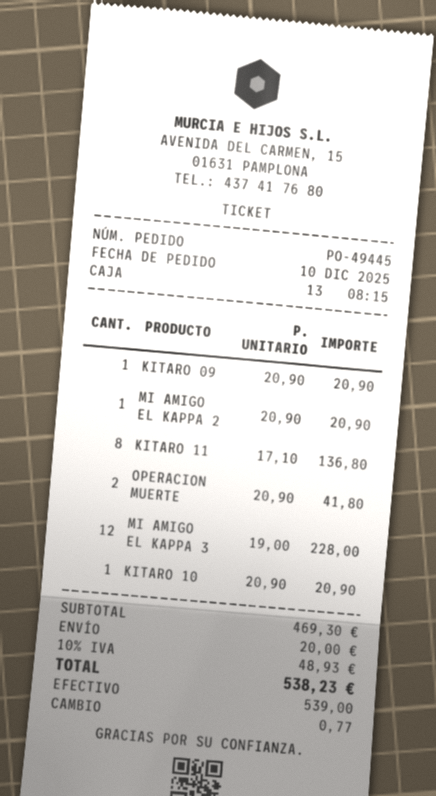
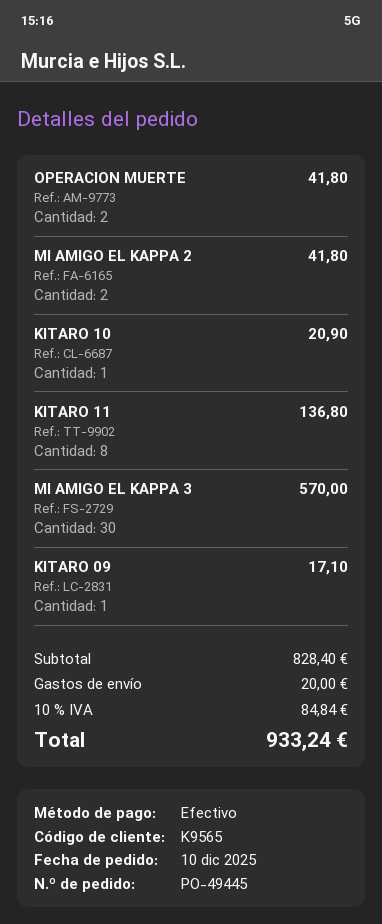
KITARO 09: 1 for 20.90 -> 1 for 17.10
MI AMIGO EL KAPPA 2: 1 for 20.90 -> 2 for 41.80
MI AMIGO EL KAPPA 3: 12 for 228.00 -> 30 for 570.00
subtotal: 469.30 -> 828.40
tax: 10% = 48.93 -> 10% = 84.84
total: 538.23 -> 933.24

